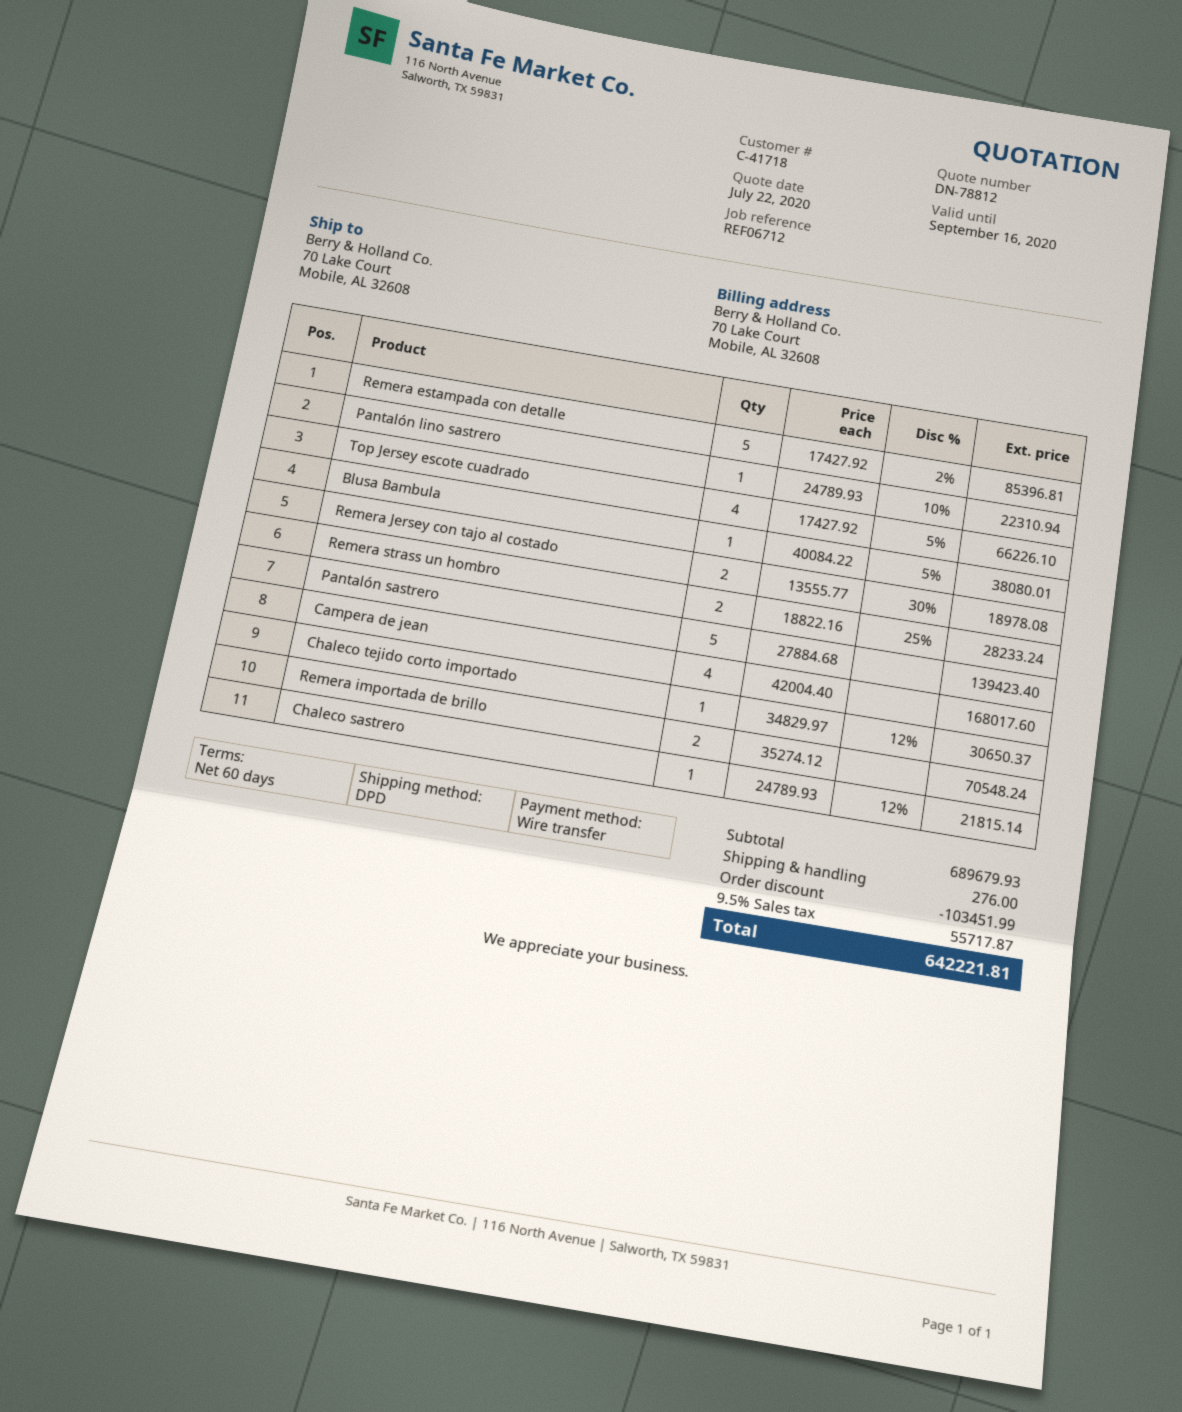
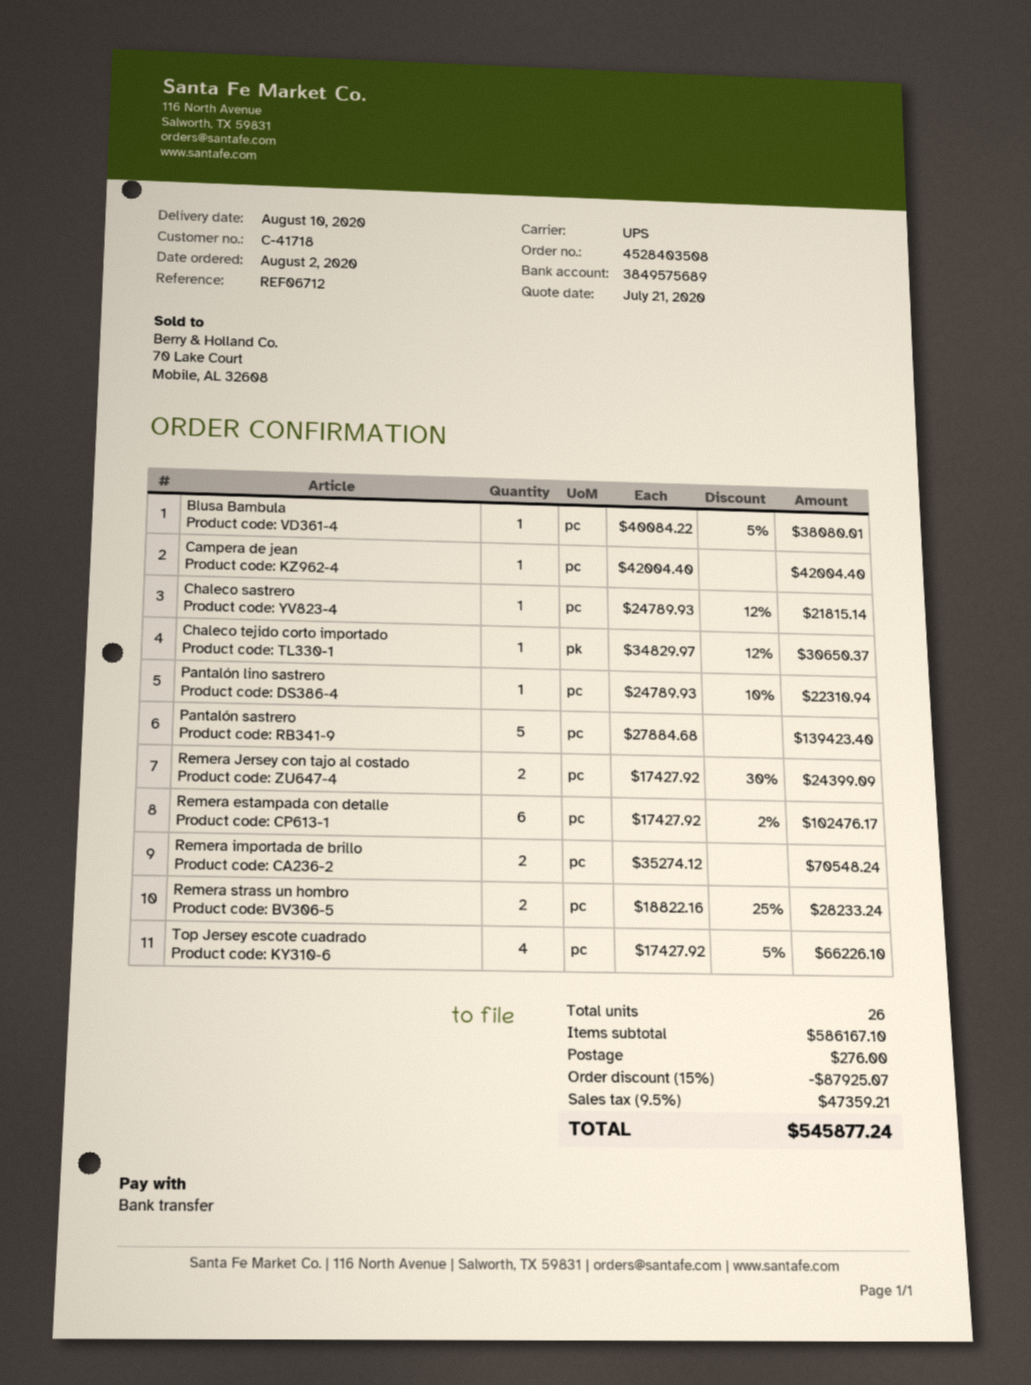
quote date: 2020-07-22 -> 2020-07-21
shipping method: DPD -> UPS
Remera estampada con detalle: 5 x 17427.92 - 2% = 85396.81 -> 6 x 17427.92 - 2% = 102476.17
Remera Jersey con tajo al costado: 2 x 13555.77 - 30% = 18978.08 -> 2 x 17427.92 - 30% = 24399.09
Campera de jean: 4 x 42004.40 = 168017.60 -> 1 x 42004.40 = 42004.40
subtotal: 689679.93 -> 586167.10
discount: 103451.99 -> 87925.07
tax: 9.5% = 55717.87 -> 9.5% = 47359.21
total: 642221.81 -> 545877.24

